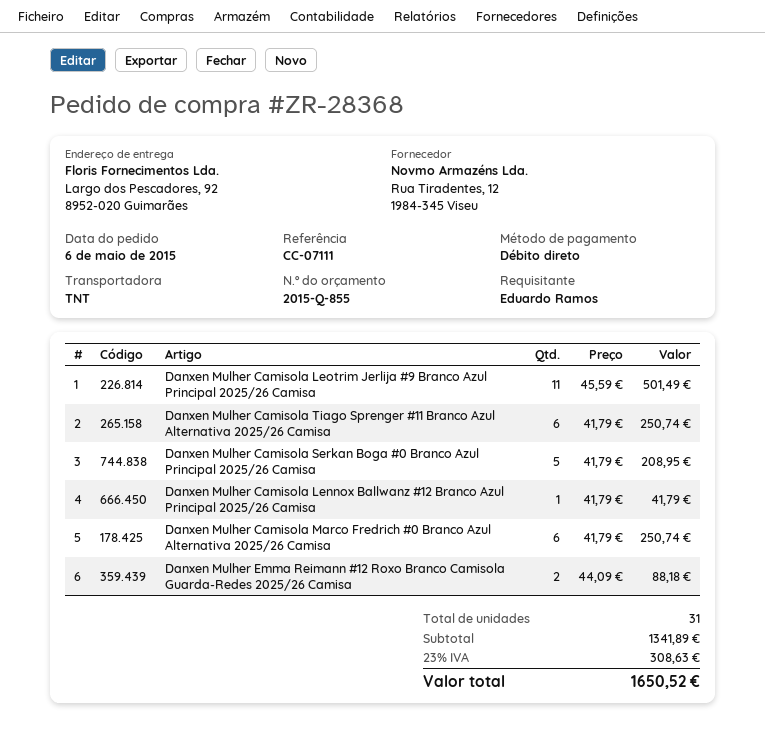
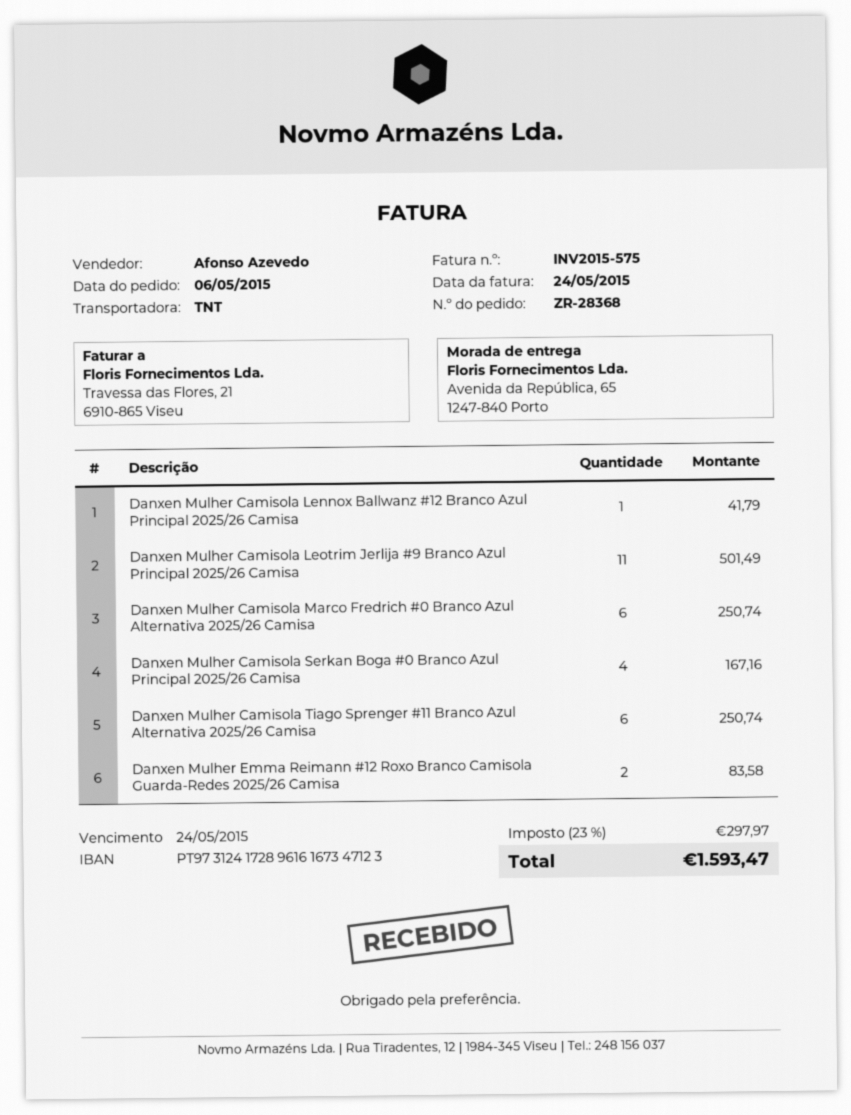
ship to: Largo dos Pescadores, 92, 8952-020 Guimarães -> Avenida da República, 65, 1247-840 Porto
Danxen Mulher Camisola Serkan Boga #0 Branco Azul Principal 2025/26 Camisa: 5 for 208.95 -> 4 for 167.16
Danxen Mulher Emma Reimann #12 Roxo Branco Camisola Guarda-Redes 2025/26 Camisa: 2 for 88.18 -> 2 for 83.58
tax: 23% = 308.63 -> 23% = 297.97
total: 1650.52 -> 1593.47

